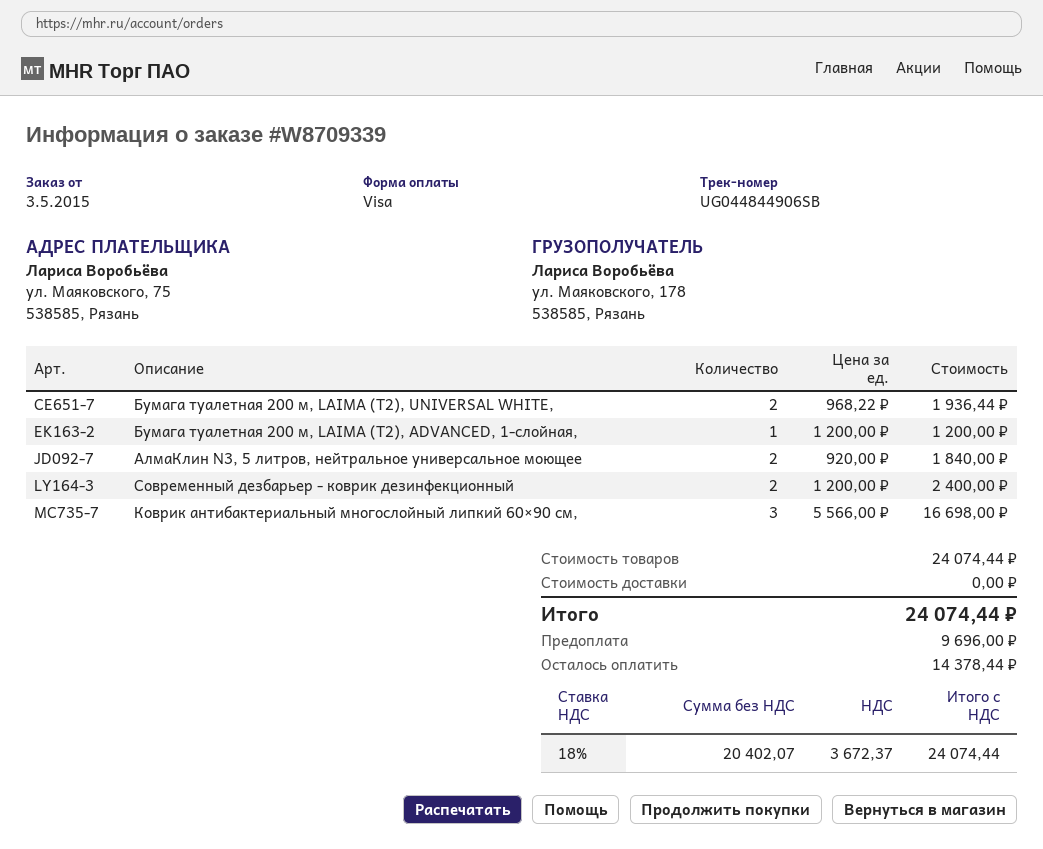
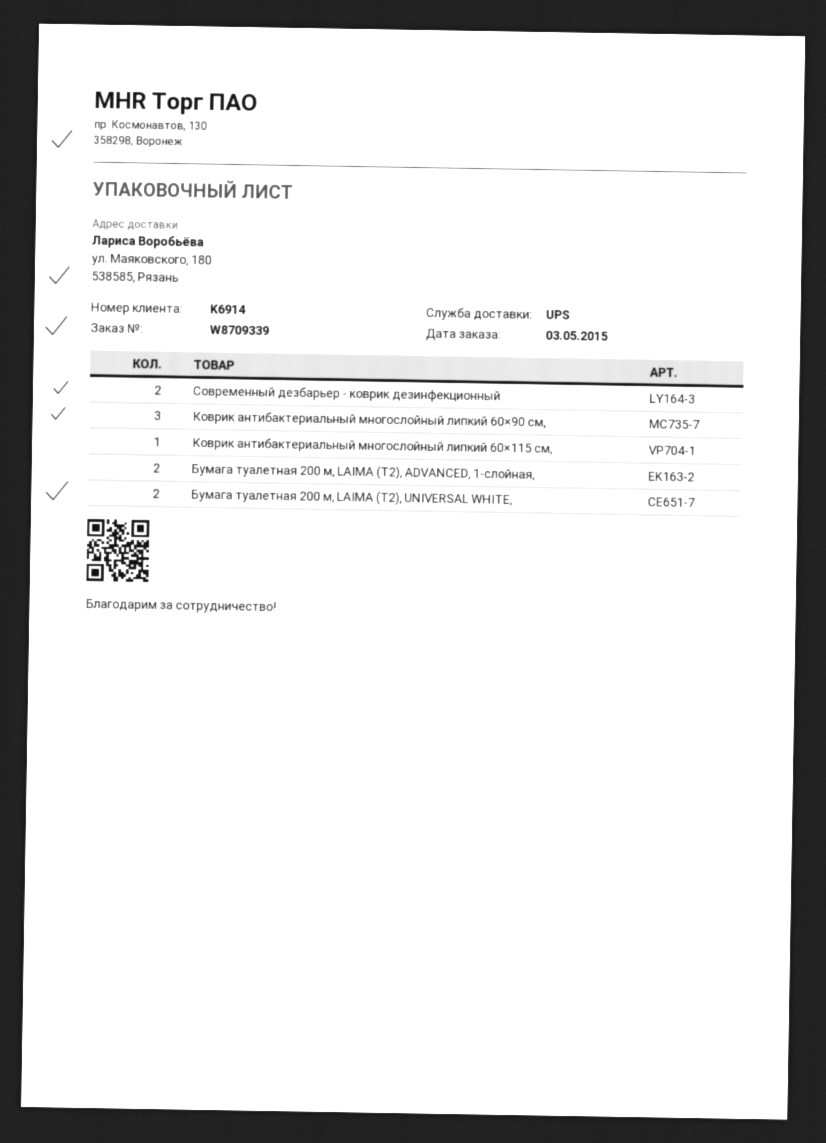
ship to: ул. Маяковского, 178, 538585, Рязань -> ул. Маяковского, 180, 538585, Рязань
Бумага туалетная 200 м, LAIMA (T2), ADVANCED, 1-слойная,: 1 -> 2
АлмаКлин N3, 5 литров, нейтральное универсальное моющее: 2 -> none
Коврик антибактериальный многослойный липкий 60×115 см,: none -> 1

